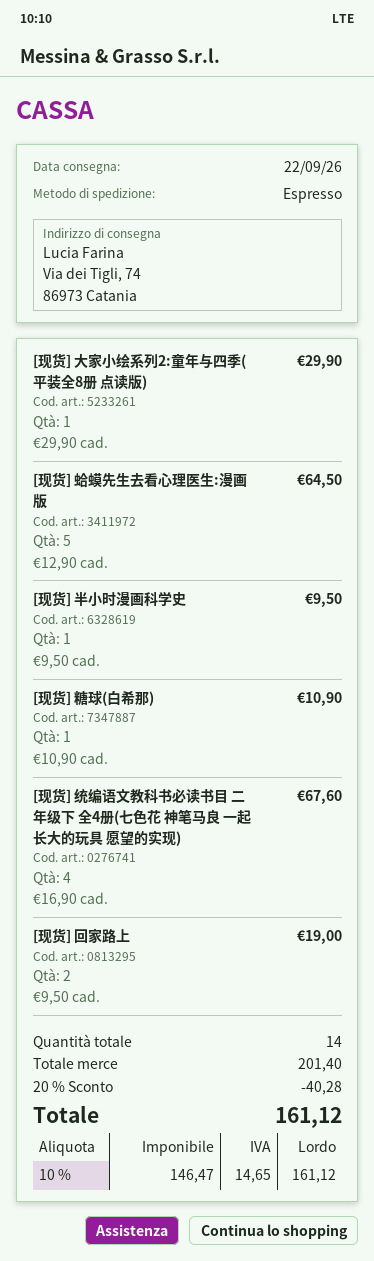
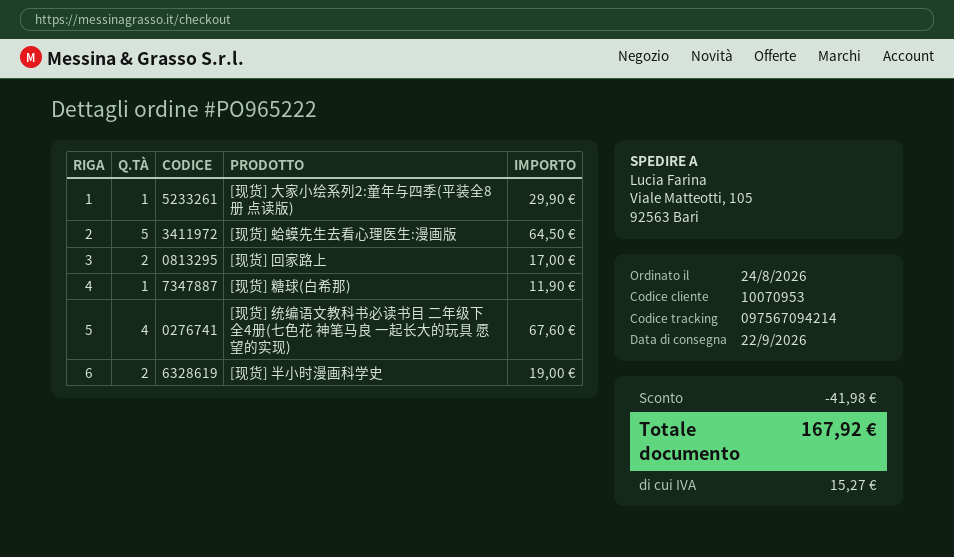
ship to: Via dei Tigli, 74, 86973 Catania -> Viale Matteotti, 105, 92563 Bari
[现货] 半小时漫画科学史: 1 for 9.50 -> 2 for 19.00
[现货] 糖球(白希那): 1 for 10.90 -> 1 for 11.90
[现货] 回家路上: 2 for 19.00 -> 2 for 17.00
discount: 40.28 -> 41.98
tax: 14.65 -> 15.27
total: 161.12 -> 167.92

